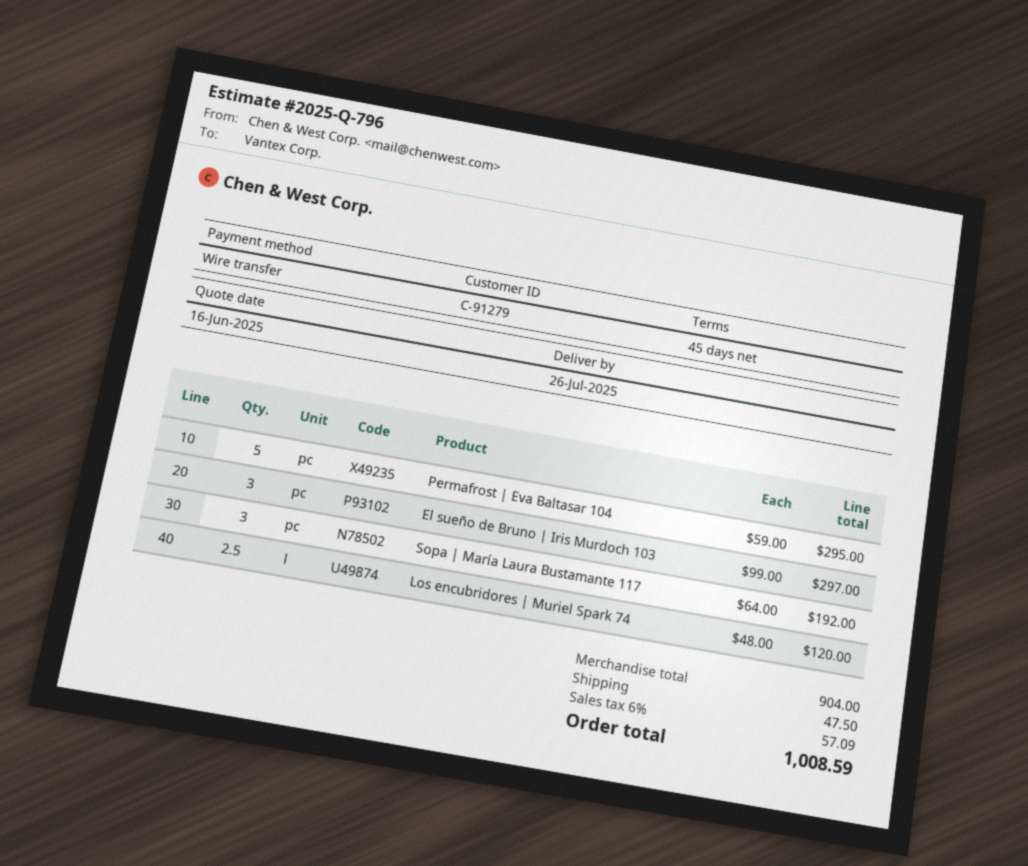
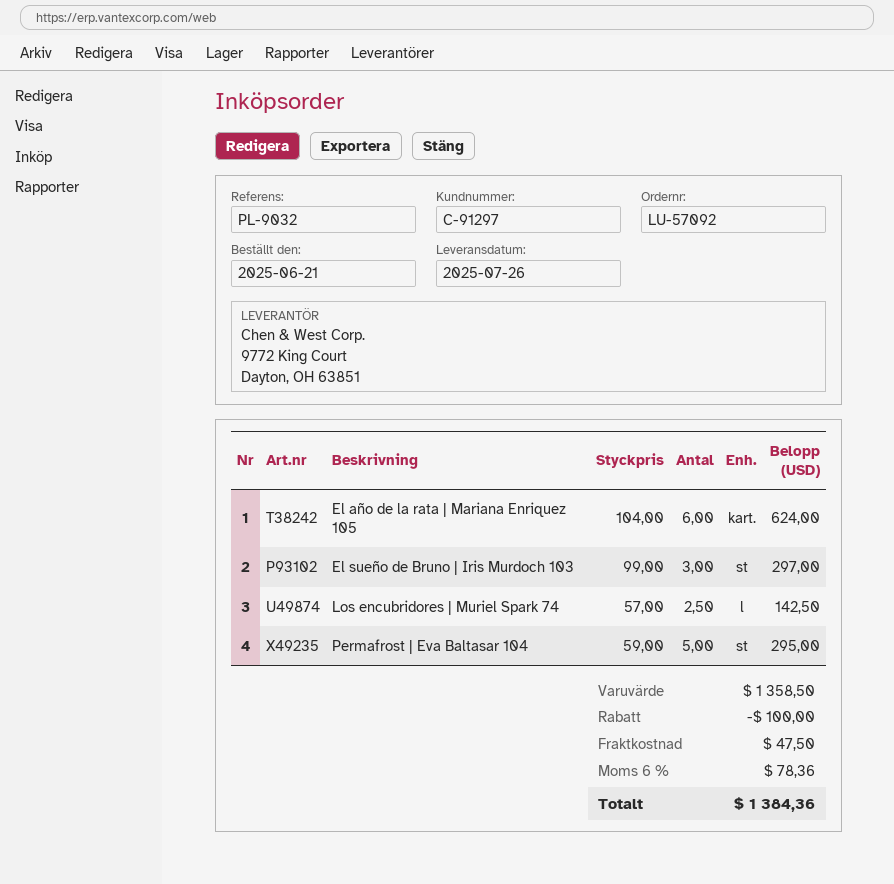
customer number: C-91279 -> C-91297
Sopa | María Laura Bustamante 117: 3 x 64.00 = 192.00 -> none
Los encubridores | Muriel Spark 74: 2.5 x 48.00 = 120.00 -> 2.5 x 57.00 = 142.50
El año de la rata | Mariana Enriquez 105: none -> 6 x 104.00 = 624.00
subtotal: 904.00 -> 1358.50
discount: none -> 100.00
tax: 6% = 57.09 -> 6% = 78.36
total: 1008.59 -> 1384.36

